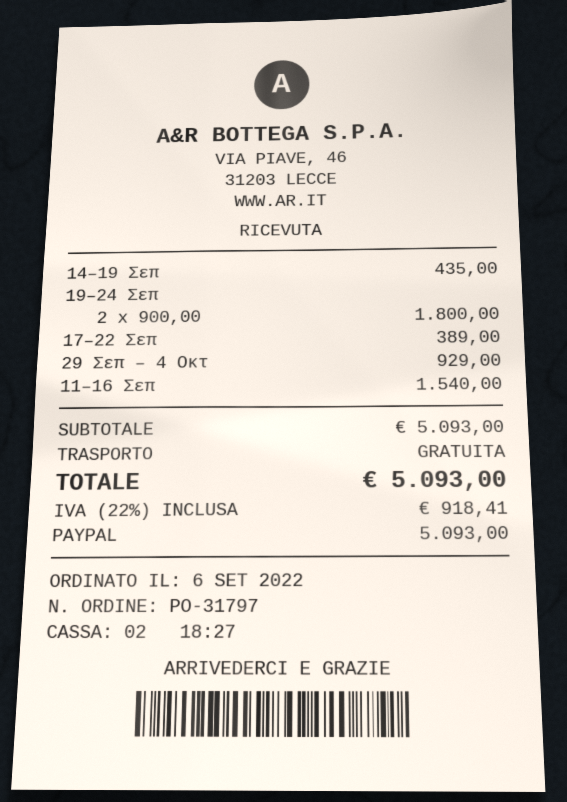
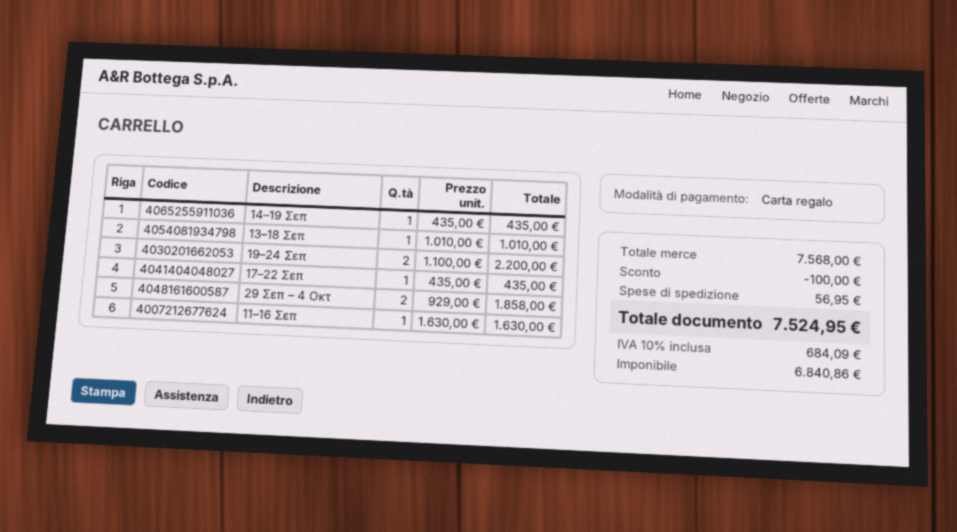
payment method: PayPal -> gift card
19–24 Σεπ: 2 x 900.00 = 1800.00 -> 2 x 1100.00 = 2200.00
17–22 Σεπ: 1 x 389.00 = 389.00 -> 1 x 435.00 = 435.00
29 Σεπ – 4 Οκτ: 1 x 929.00 = 929.00 -> 2 x 929.00 = 1858.00
11–16 Σεπ: 1 x 1540.00 = 1540.00 -> 1 x 1630.00 = 1630.00
13–18 Σεπ: none -> 1 x 1010.00 = 1010.00
subtotal: 5093.00 -> 7568.00
discount: none -> 100.00
shipping: 0.00 -> 56.95
tax: 22% = 918.41 -> 10% = 684.09
total: 5093.00 -> 7524.95

